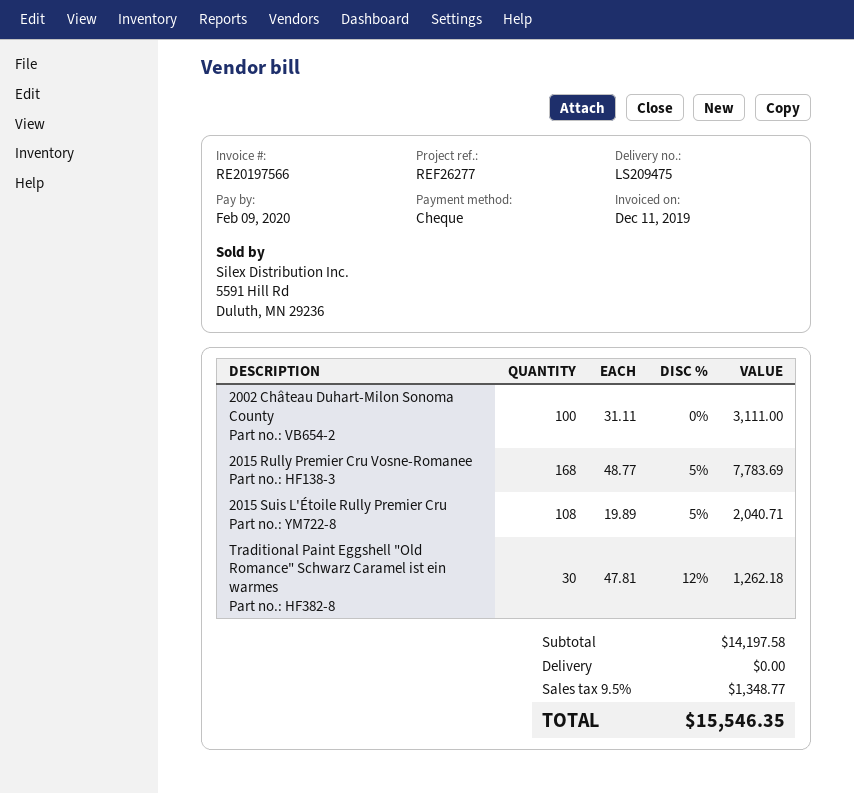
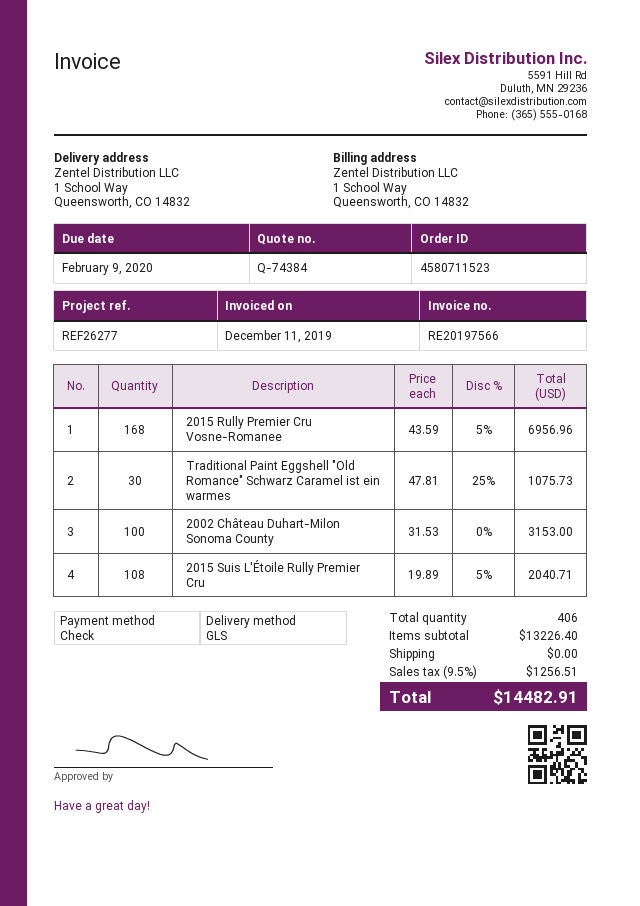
2002 Château Duhart-Milon Sonoma County: 100 x 31.11 = 3111.00 -> 100 x 31.53 = 3153.00
2015 Rully Premier Cru Vosne-Romanee: 168 x 48.77 - 5% = 7783.69 -> 168 x 43.59 - 5% = 6956.96
Traditional Paint Eggshell "Old Romance" Schwarz Caramel ist ein warmes: 30 x 47.81 - 12% = 1262.18 -> 30 x 47.81 - 25% = 1075.73
subtotal: 14197.58 -> 13226.40
tax: 9.5% = 1348.77 -> 9.5% = 1256.51
total: 15546.35 -> 14482.91

